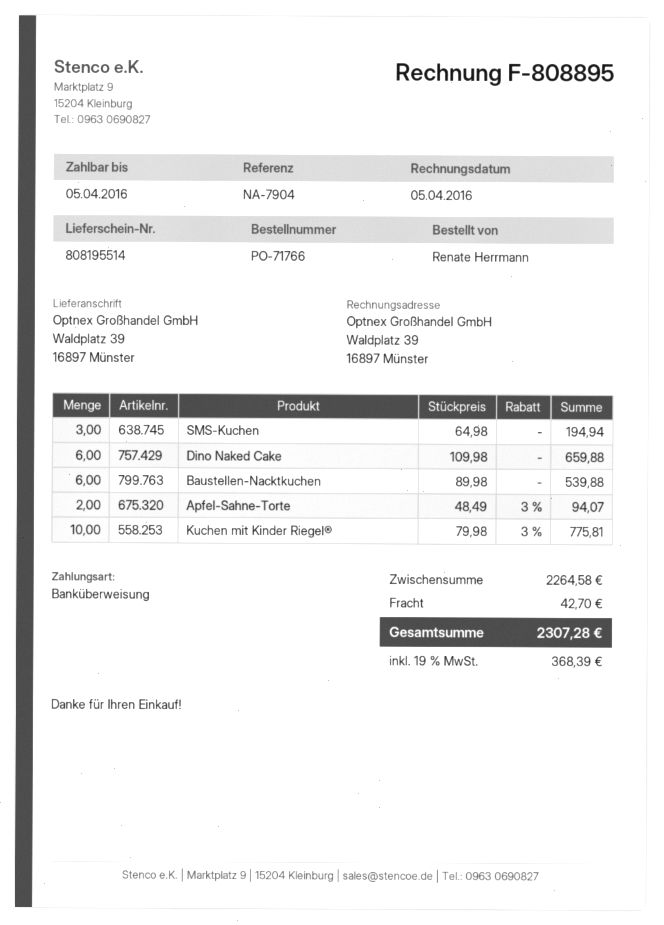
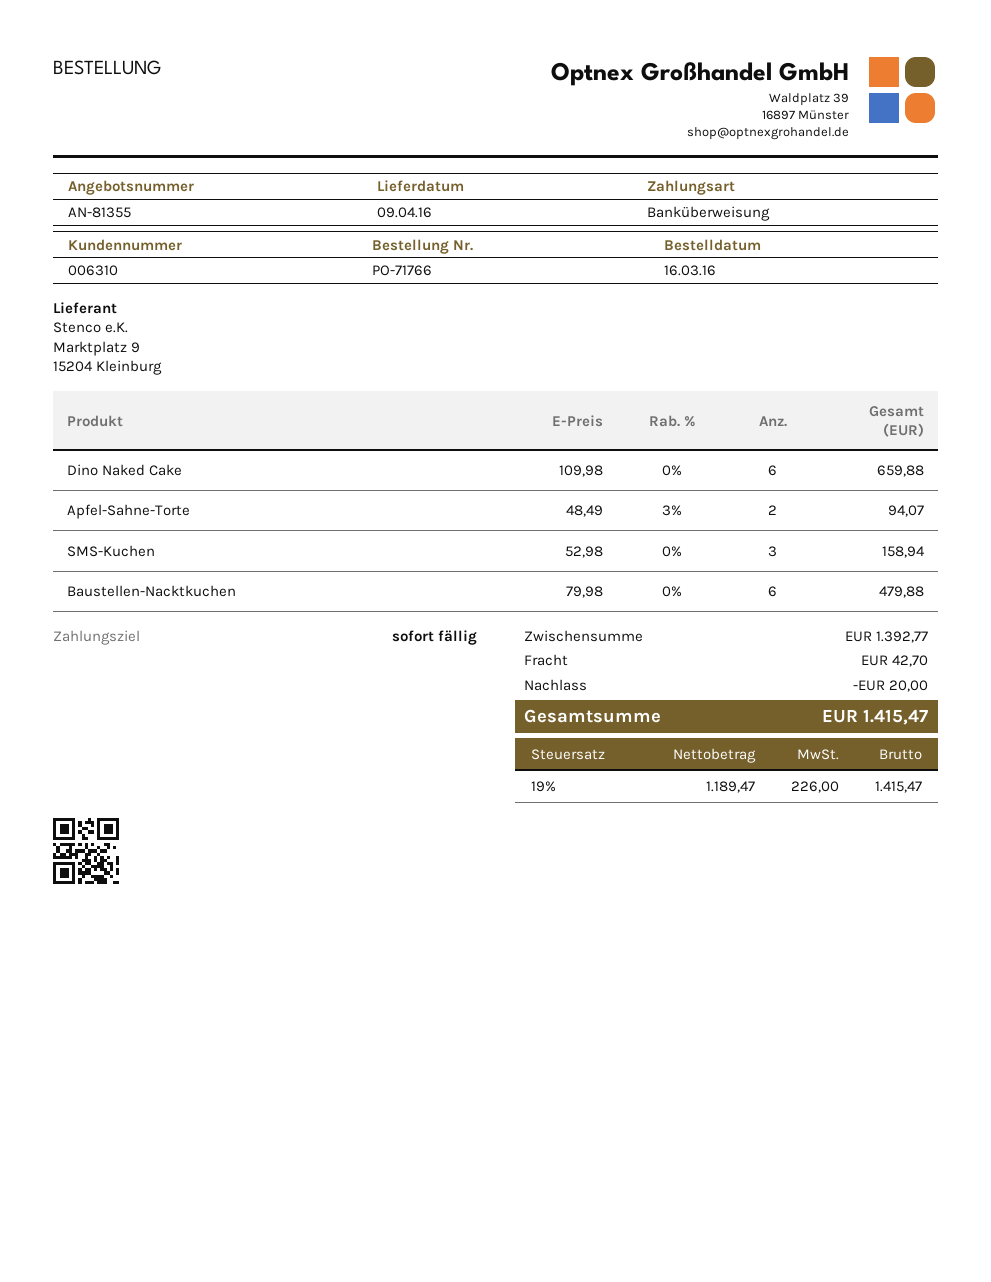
SMS-Kuchen: 3 x 64.98 = 194.94 -> 3 x 52.98 = 158.94
Baustellen-Nacktkuchen: 6 x 89.98 = 539.88 -> 6 x 79.98 = 479.88
Kuchen mit Kinder Riegel®: 10 x 79.98 - 3% = 775.81 -> none
subtotal: 2264.58 -> 1392.77
discount: none -> 20.00
tax: 19% = 368.39 -> 19% = 226.00
total: 2307.28 -> 1415.47

